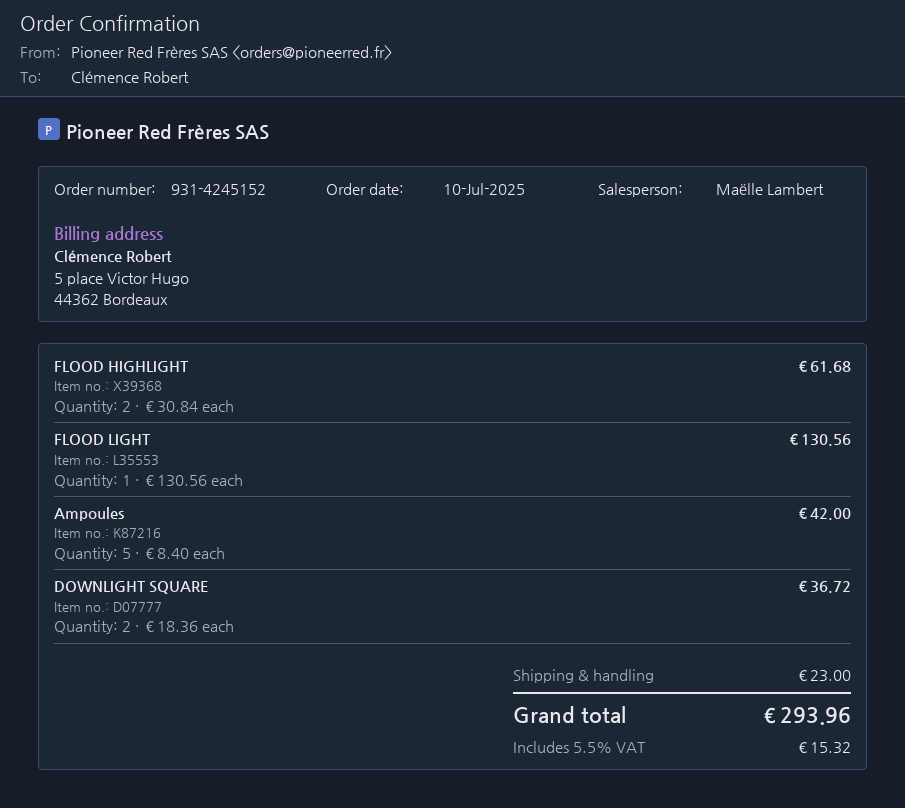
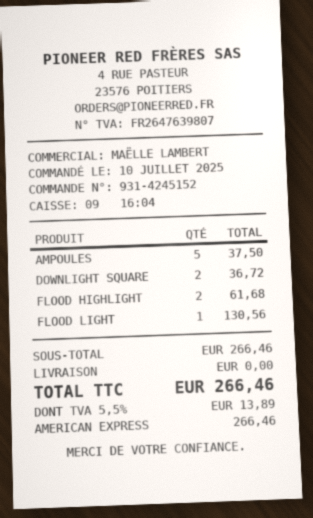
Ampoules: 5 for 42.00 -> 5 for 37.50
shipping: 23.00 -> 0.00
tax: 5.5% = 15.32 -> 5.5% = 13.89
total: 293.96 -> 266.46

